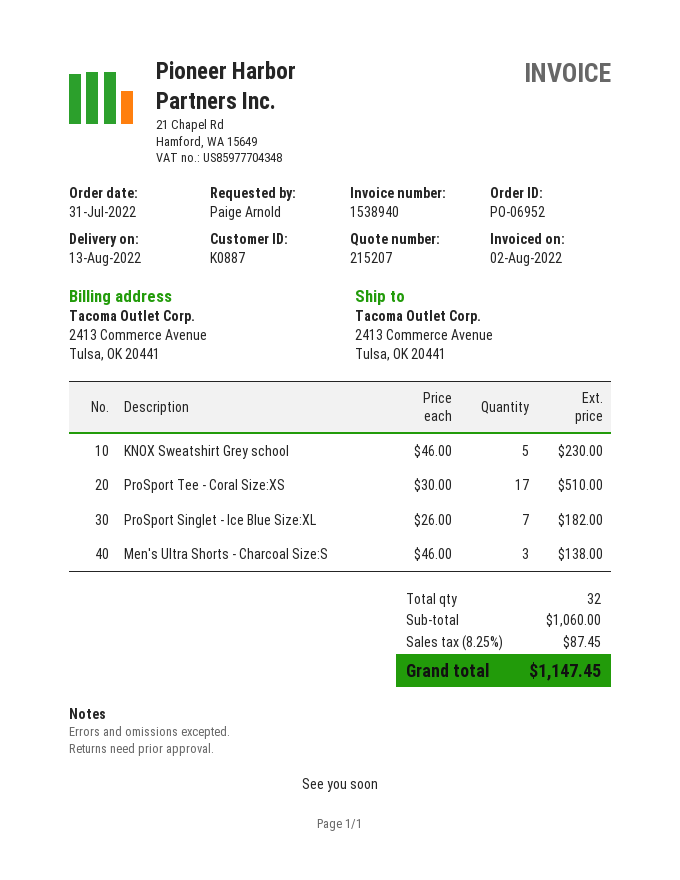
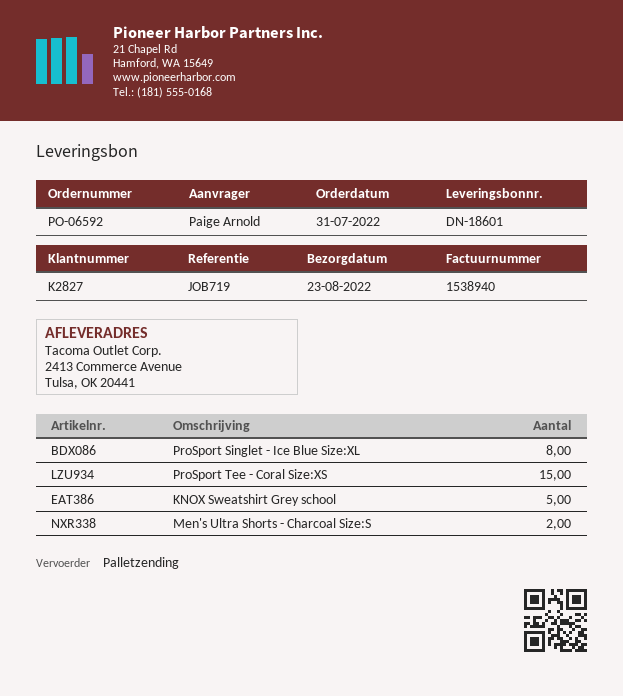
order number: PO-06952 -> PO-06592
delivery date: 2022-08-13 -> 2022-08-23
customer number: K0887 -> K2827
ProSport Tee - Coral Size:XS: 17 -> 15
ProSport Singlet - Ice Blue Size:XL: 7 -> 8
Men's Ultra Shorts - Charcoal Size:S: 3 -> 2

